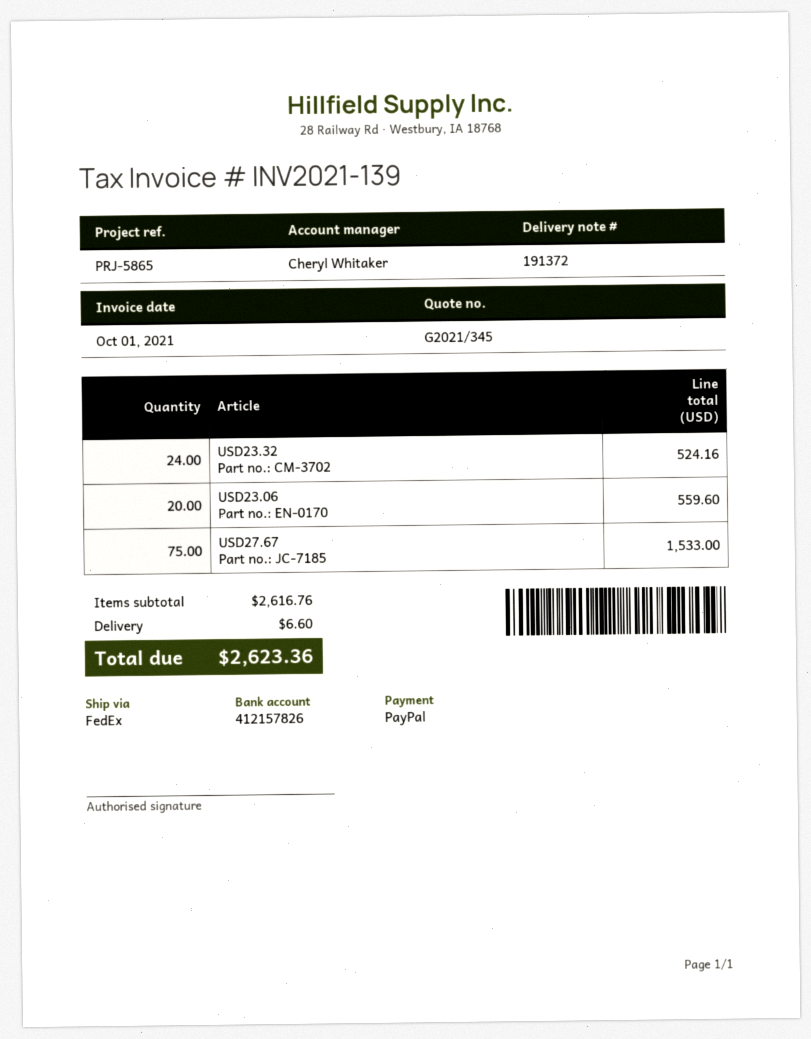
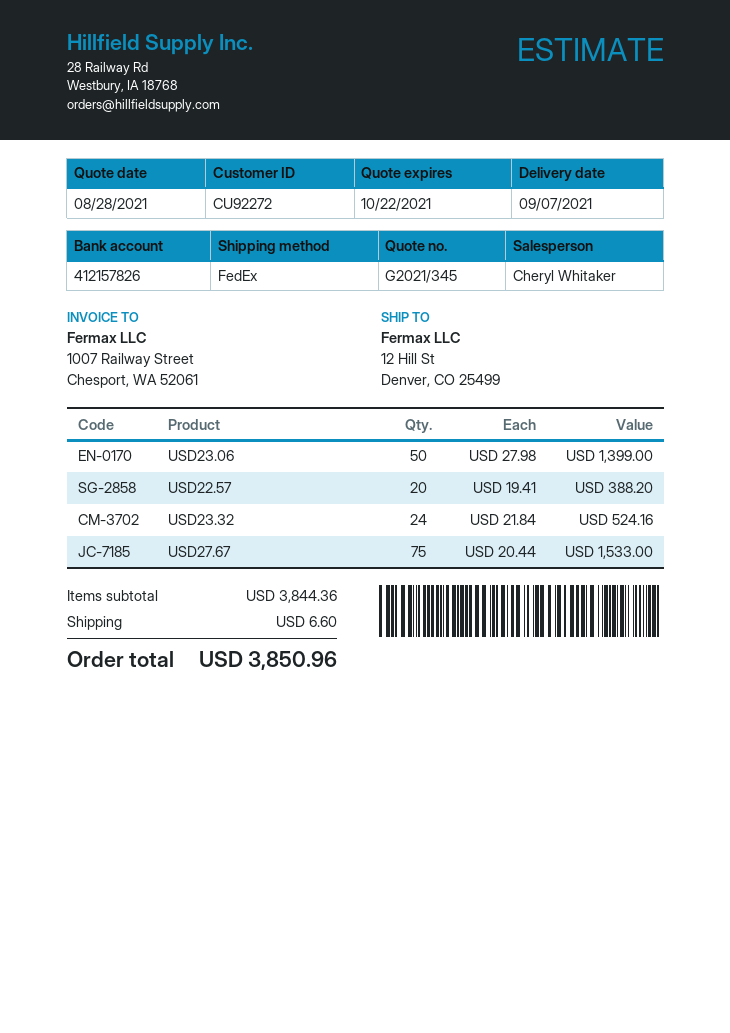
USD23.06: 20 for 559.60 -> 50 for 1399.00
USD22.57: none -> 20 for 388.20
subtotal: 2616.76 -> 3844.36
total: 2623.36 -> 3850.96

